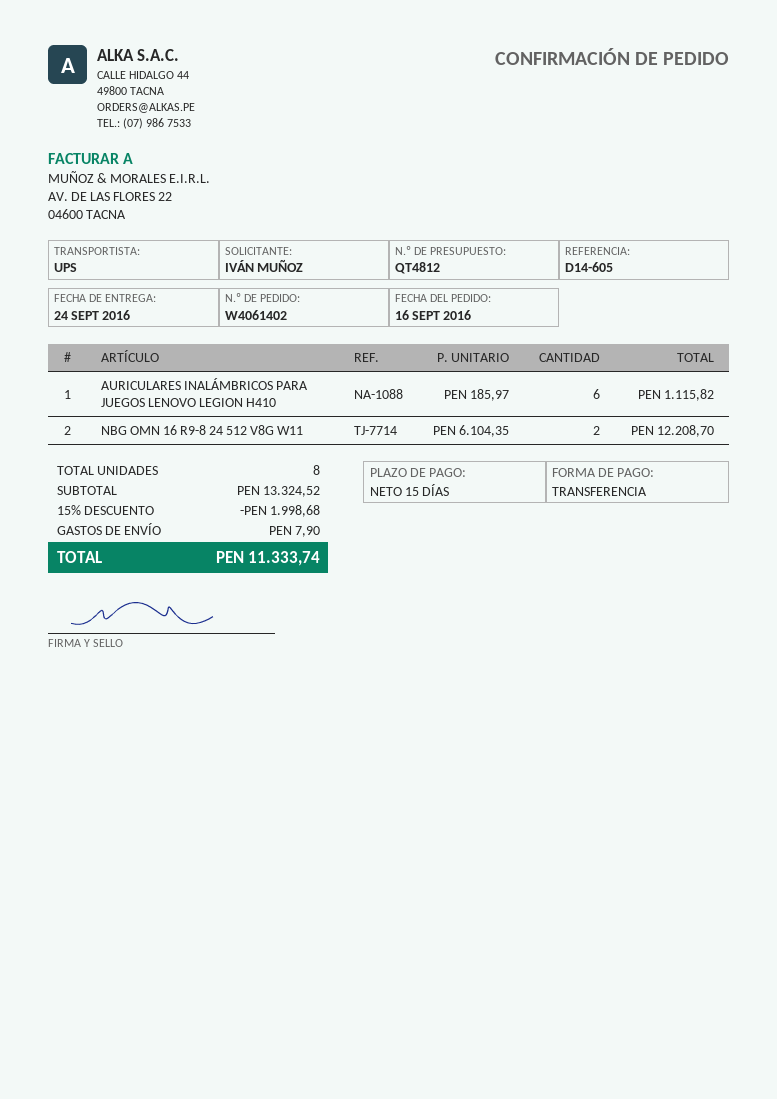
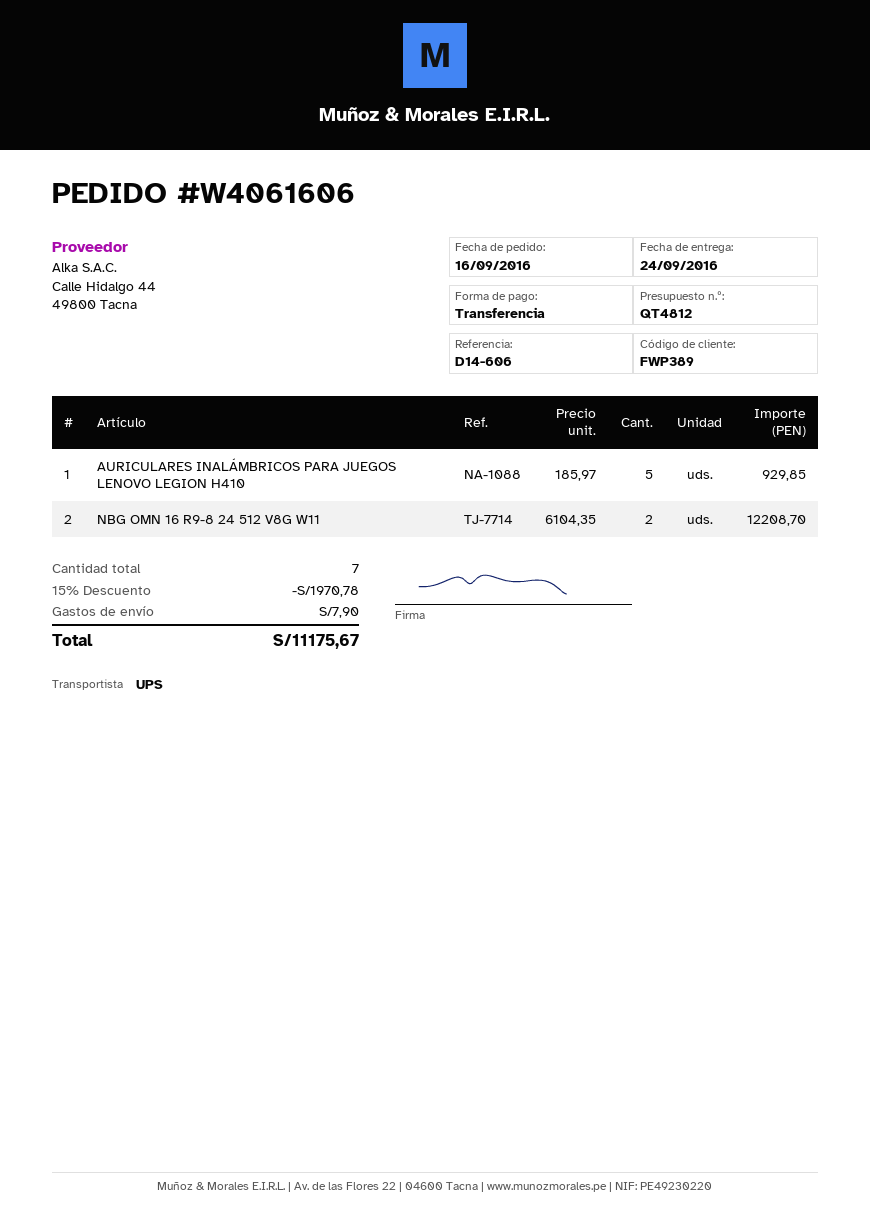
order number: W4061402 -> W4061606
reference: D14-605 -> D14-606
AURICULARES INALÁMBRICOS PARA JUEGOS LENOVO LEGION H410: 6 x 185.97 = 1115.82 -> 5 x 185.97 = 929.85
total quantity: 8 -> 7
discount: 15% = 1998.68 -> 15% = 1970.78
total: 11333.74 -> 11175.67

